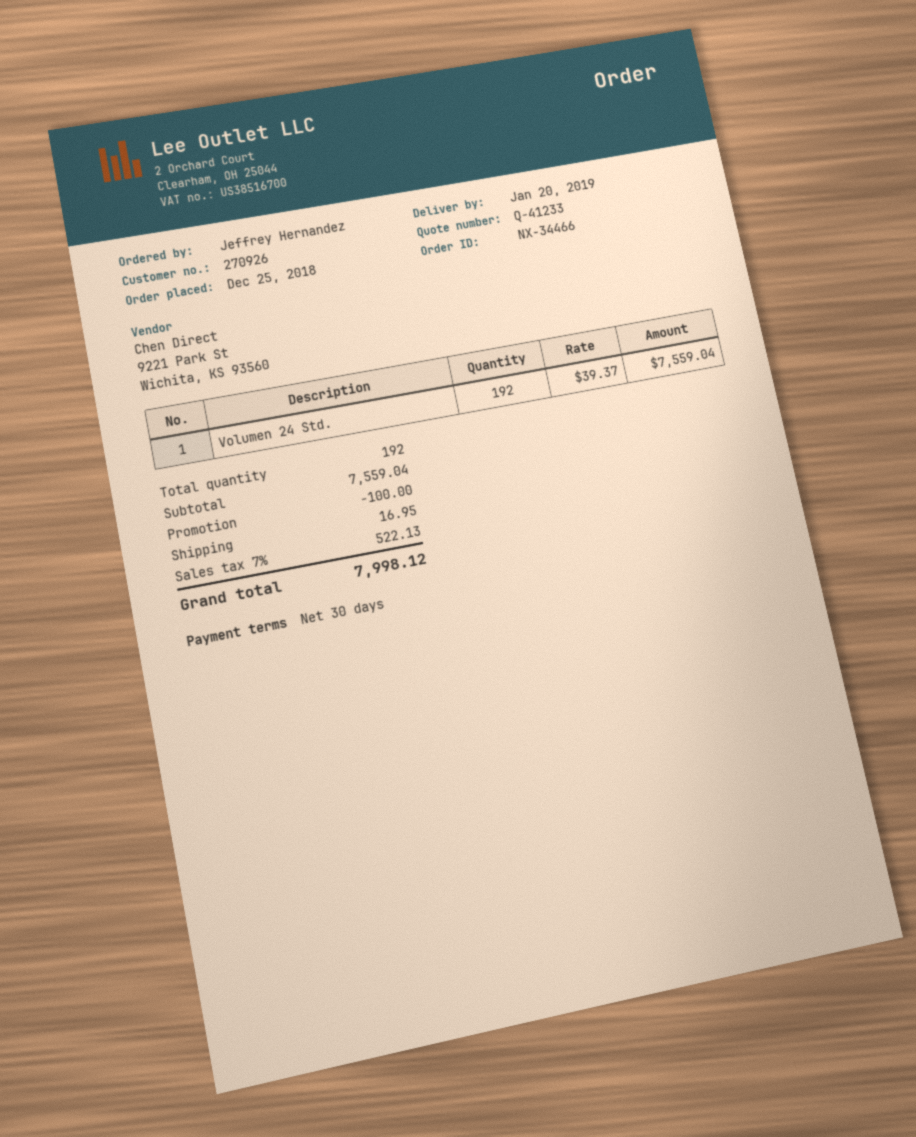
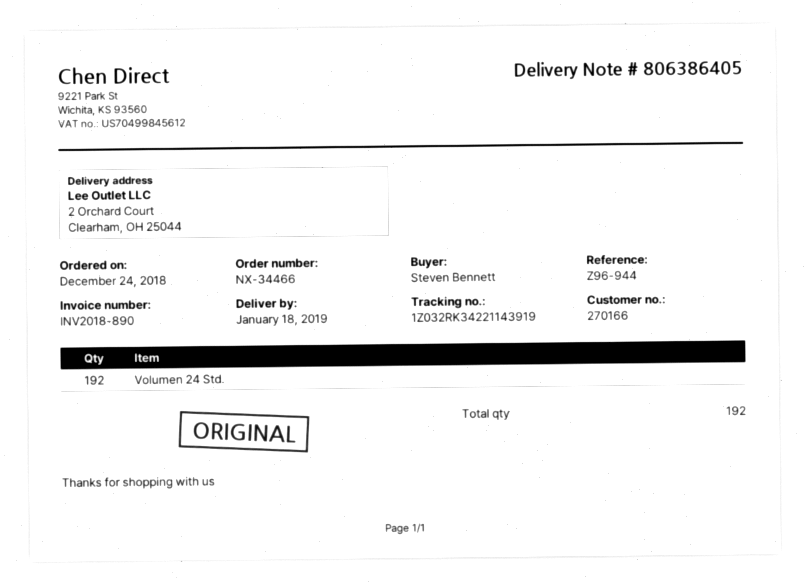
order date: 2018-12-25 -> 2018-12-24
delivery date: 2019-01-20 -> 2019-01-18
customer number: 270926 -> 270166
ordered by: Jeffrey Hernandez -> Steven Bennett

